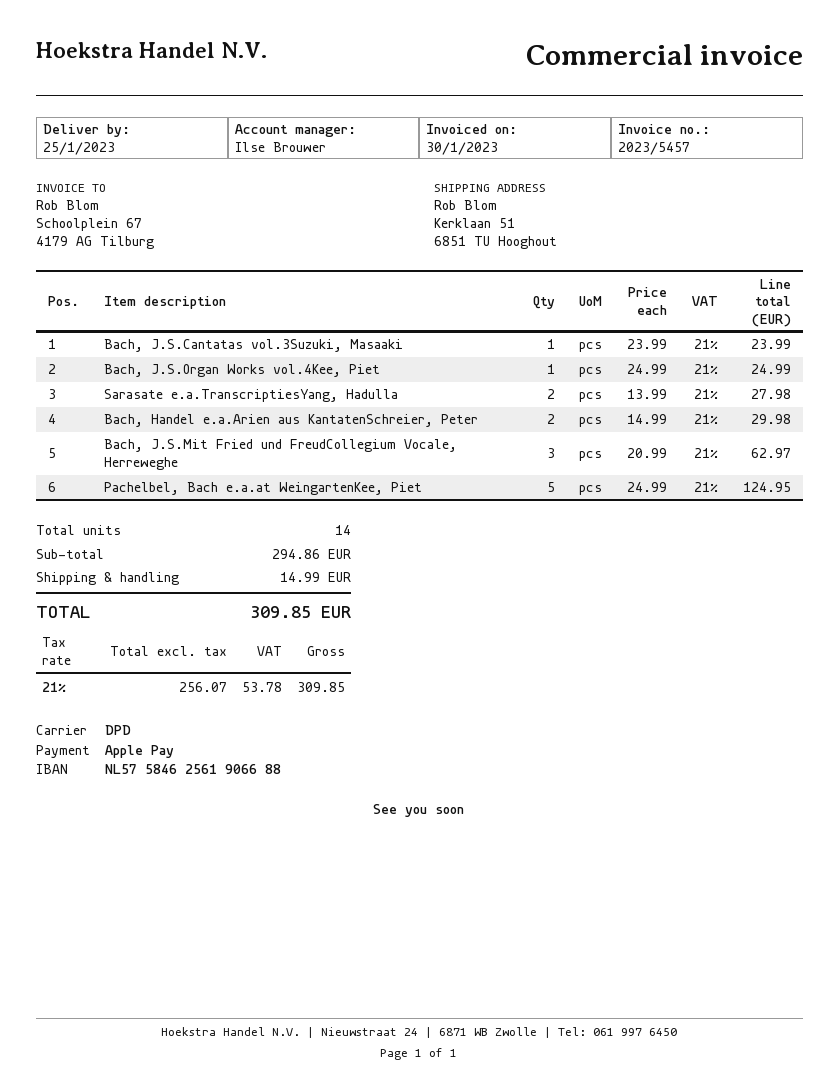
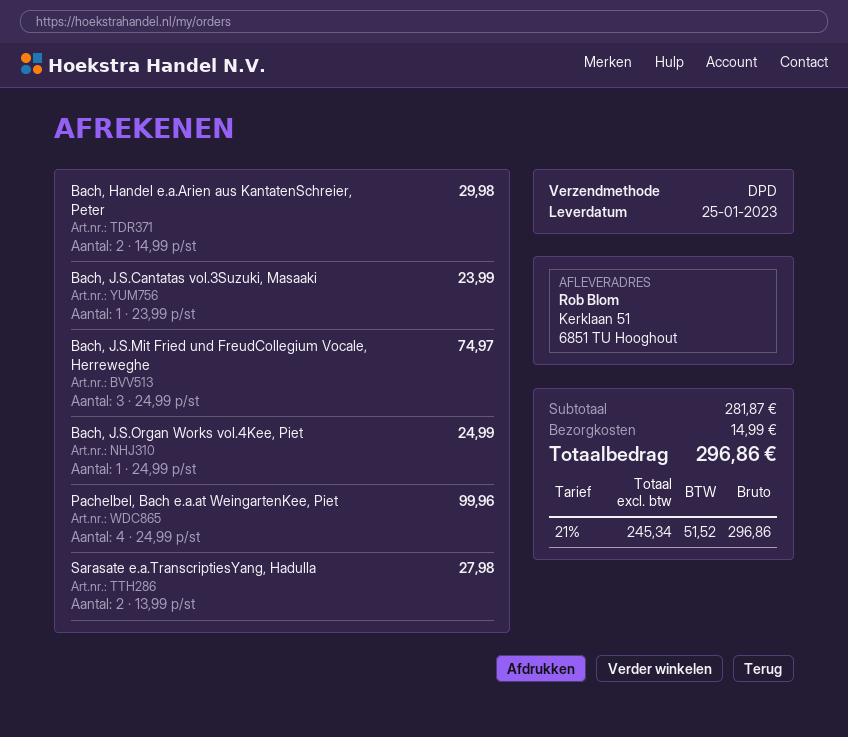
Bach, J.S.Mit Fried und FreudCollegium Vocale, Herreweghe: 3 x 20.99 = 62.97 -> 3 x 24.99 = 74.97
Pachelbel, Bach e.a.at WeingartenKee, Piet: 5 x 24.99 = 124.95 -> 4 x 24.99 = 99.96
subtotal: 294.86 -> 281.87
net: 256.07 -> 245.34
tax: 21% = 53.78 -> 21% = 51.52
total: 309.85 -> 296.86

